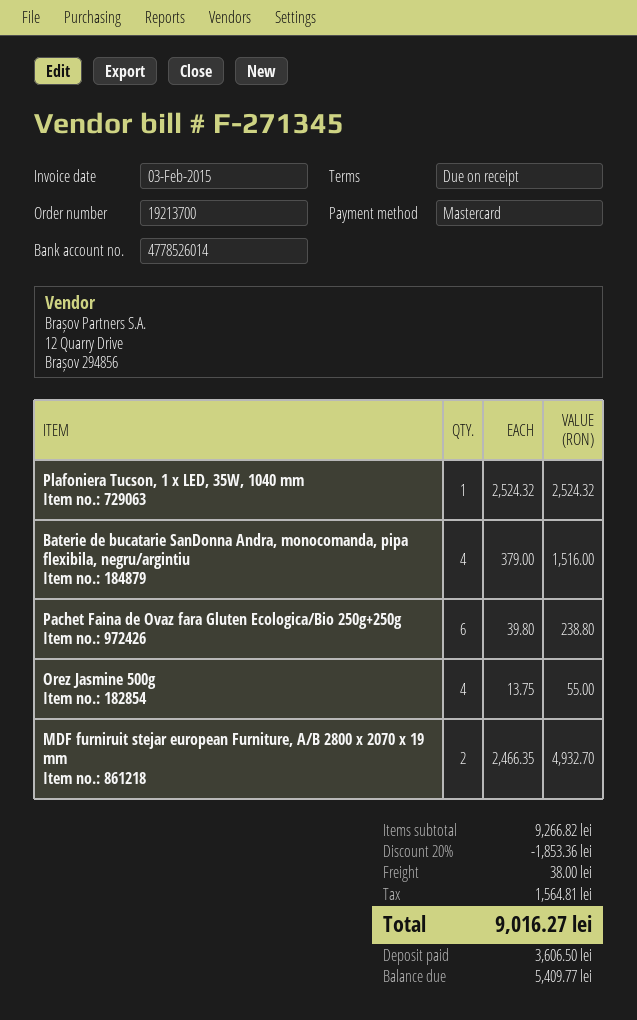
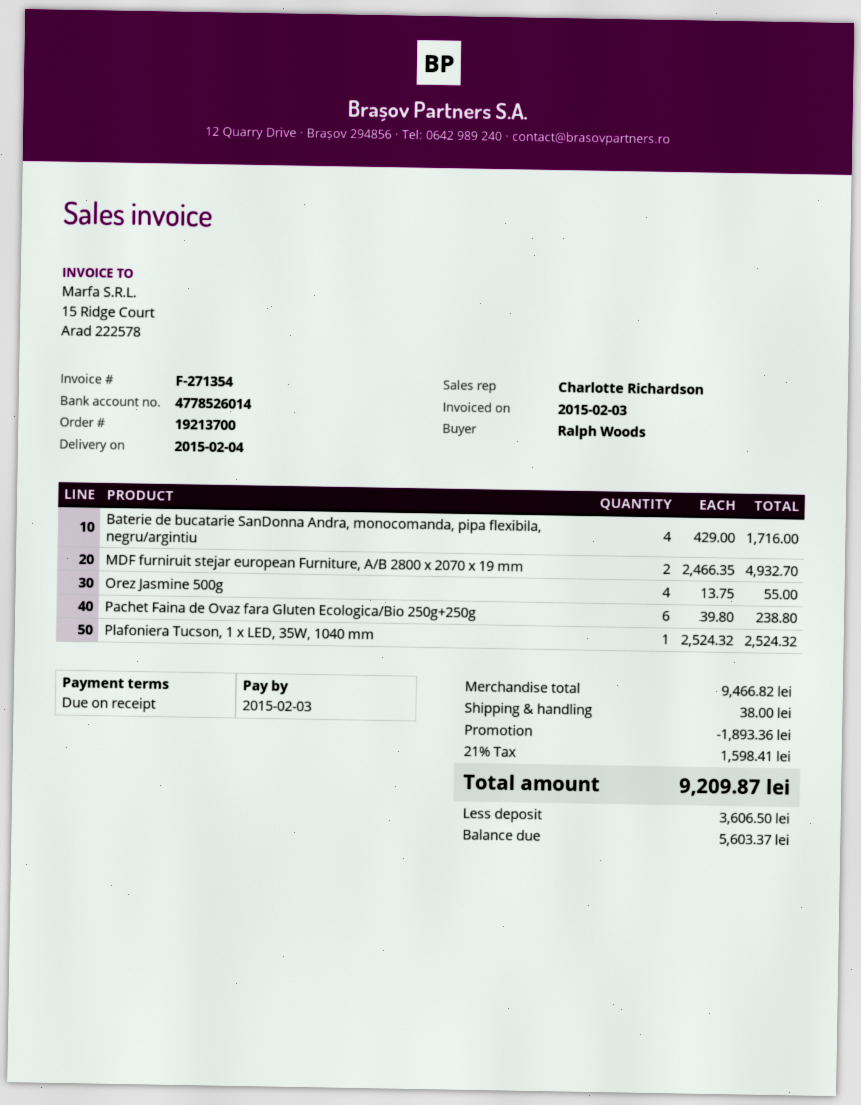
invoice number: F-271345 -> F-271354
Baterie de bucatarie SanDonna Andra, monocomanda, pipa flexibila, negru/argintiu: 4 x 379.00 = 1516.00 -> 4 x 429.00 = 1716.00
subtotal: 9266.82 -> 9466.82
discount: 1853.36 -> 1893.36
tax: 1564.81 -> 1598.41
total: 9016.27 -> 9209.87
balance: 5409.77 -> 5603.37

